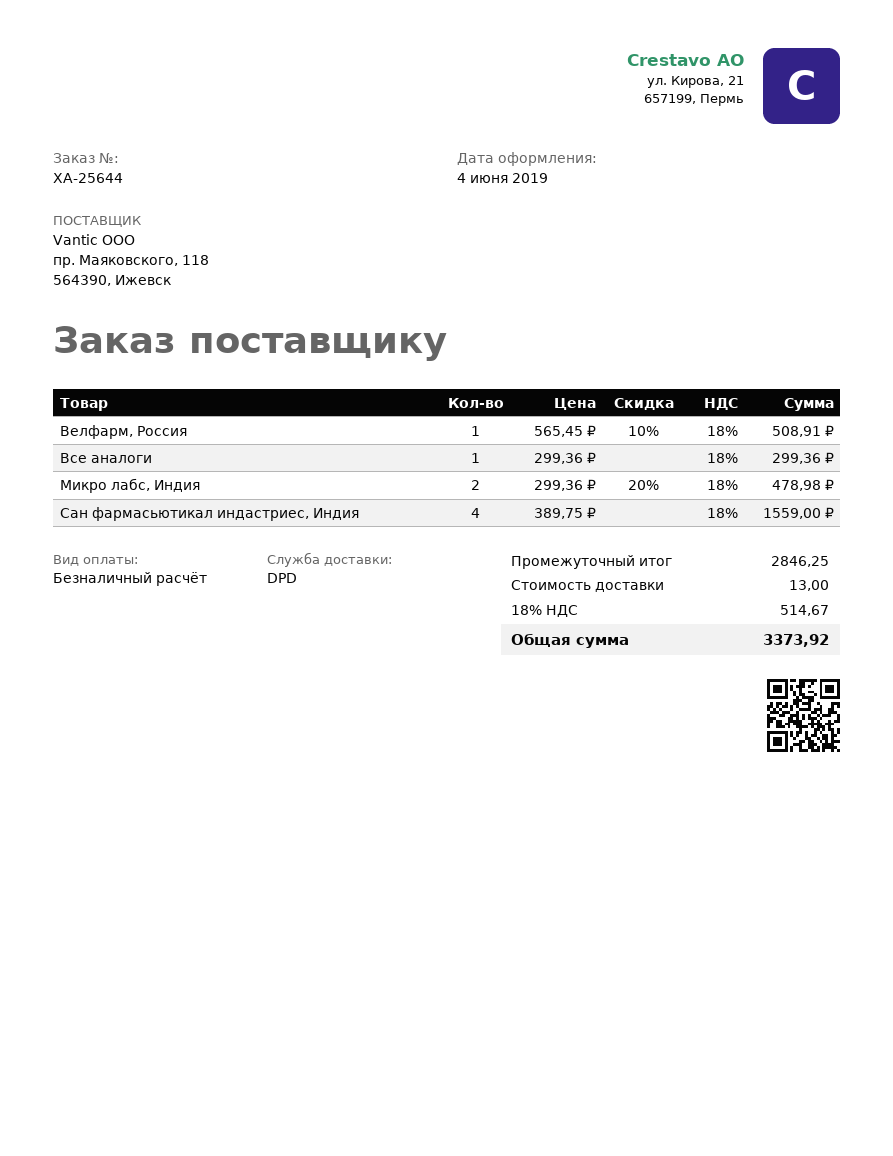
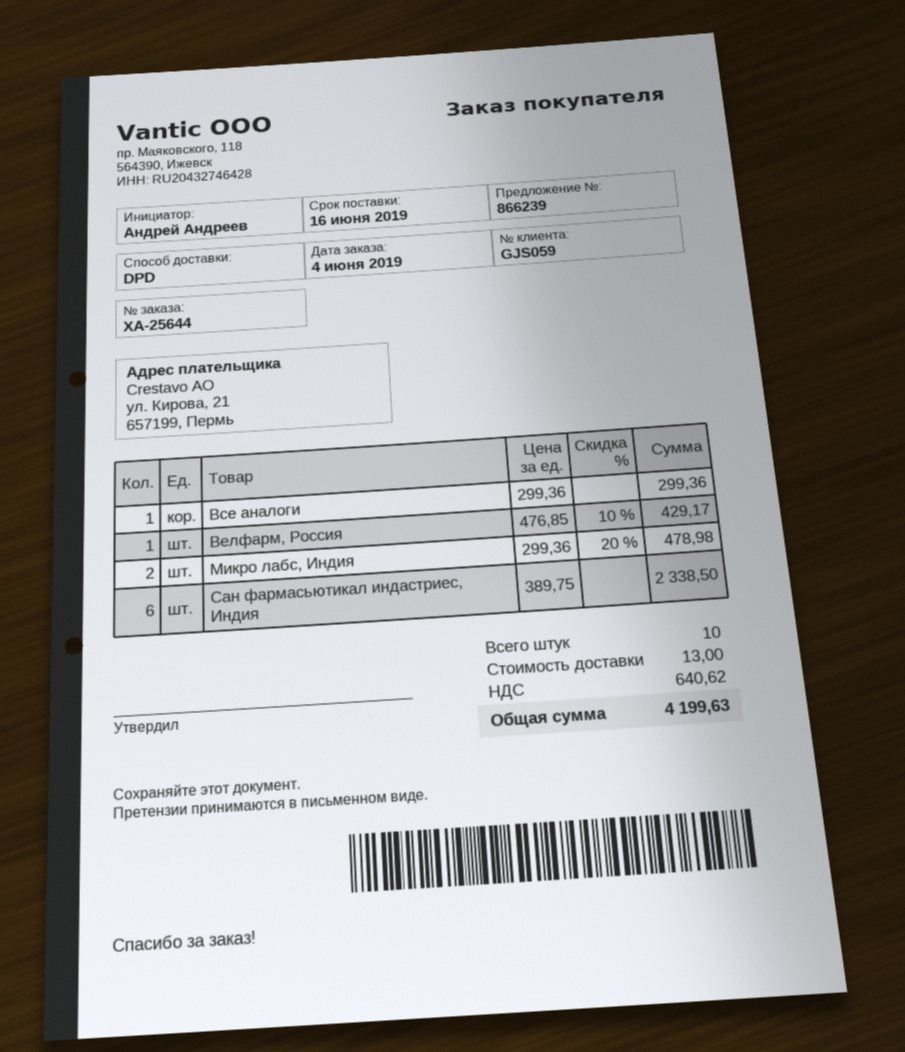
Велфарм, Россия: 1 x 565.45 - 10% = 508.91 -> 1 x 476.85 - 10% = 429.17
Сан фармасьютикал индастриес, Индия: 4 x 389.75 = 1559.00 -> 6 x 389.75 = 2338.50
tax: 514.67 -> 640.62
total: 3373.92 -> 4199.63

